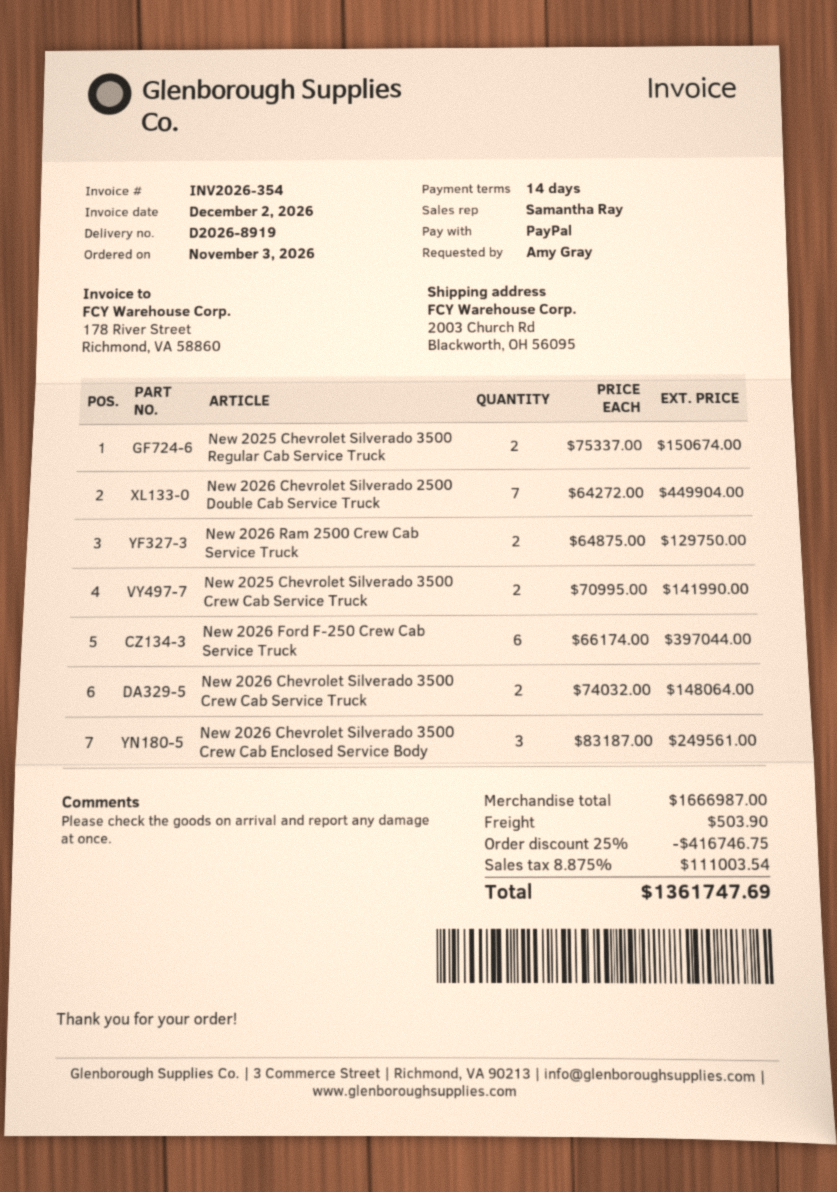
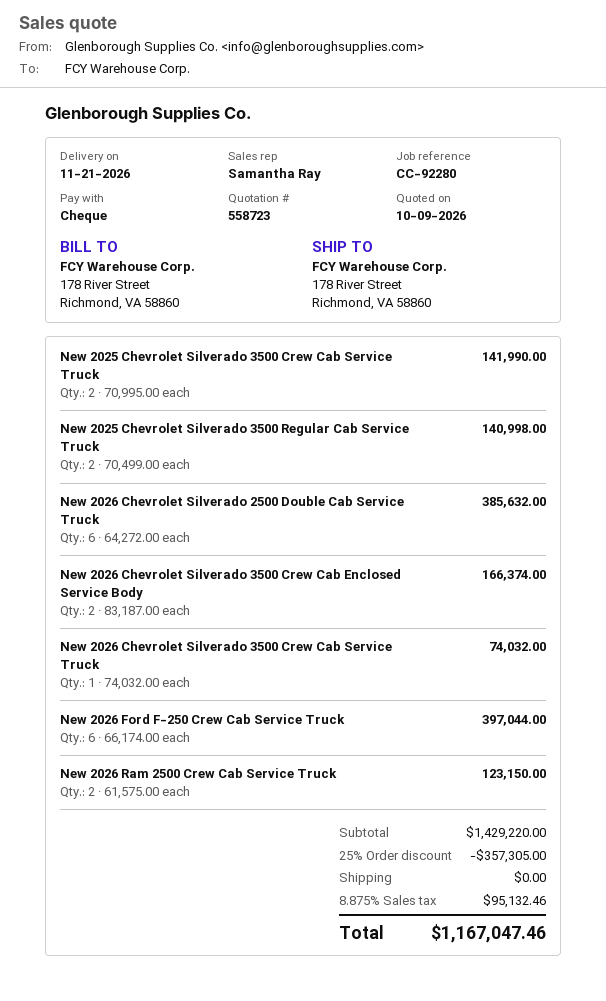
payment method: PayPal -> cheque
ship to: 2003 Church Rd, Blackworth, OH 56095 -> 178 River Street, Richmond, VA 58860
New 2025 Chevrolet Silverado 3500 Regular Cab Service Truck: 2 x 75337.00 = 150674.00 -> 2 x 70499.00 = 140998.00
New 2026 Chevrolet Silverado 2500 Double Cab Service Truck: 7 x 64272.00 = 449904.00 -> 6 x 64272.00 = 385632.00
New 2026 Ram 2500 Crew Cab Service Truck: 2 x 64875.00 = 129750.00 -> 2 x 61575.00 = 123150.00
New 2026 Chevrolet Silverado 3500 Crew Cab Service Truck: 2 x 74032.00 = 148064.00 -> 1 x 74032.00 = 74032.00
New 2026 Chevrolet Silverado 3500 Crew Cab Enclosed Service Body: 3 x 83187.00 = 249561.00 -> 2 x 83187.00 = 166374.00
subtotal: 1666987.00 -> 1429220.00
discount: 25% = 416746.75 -> 25% = 357305.00
shipping: 503.90 -> 0.00
tax: 8.875% = 111003.54 -> 8.875% = 95132.46
total: 1361747.69 -> 1167047.46

